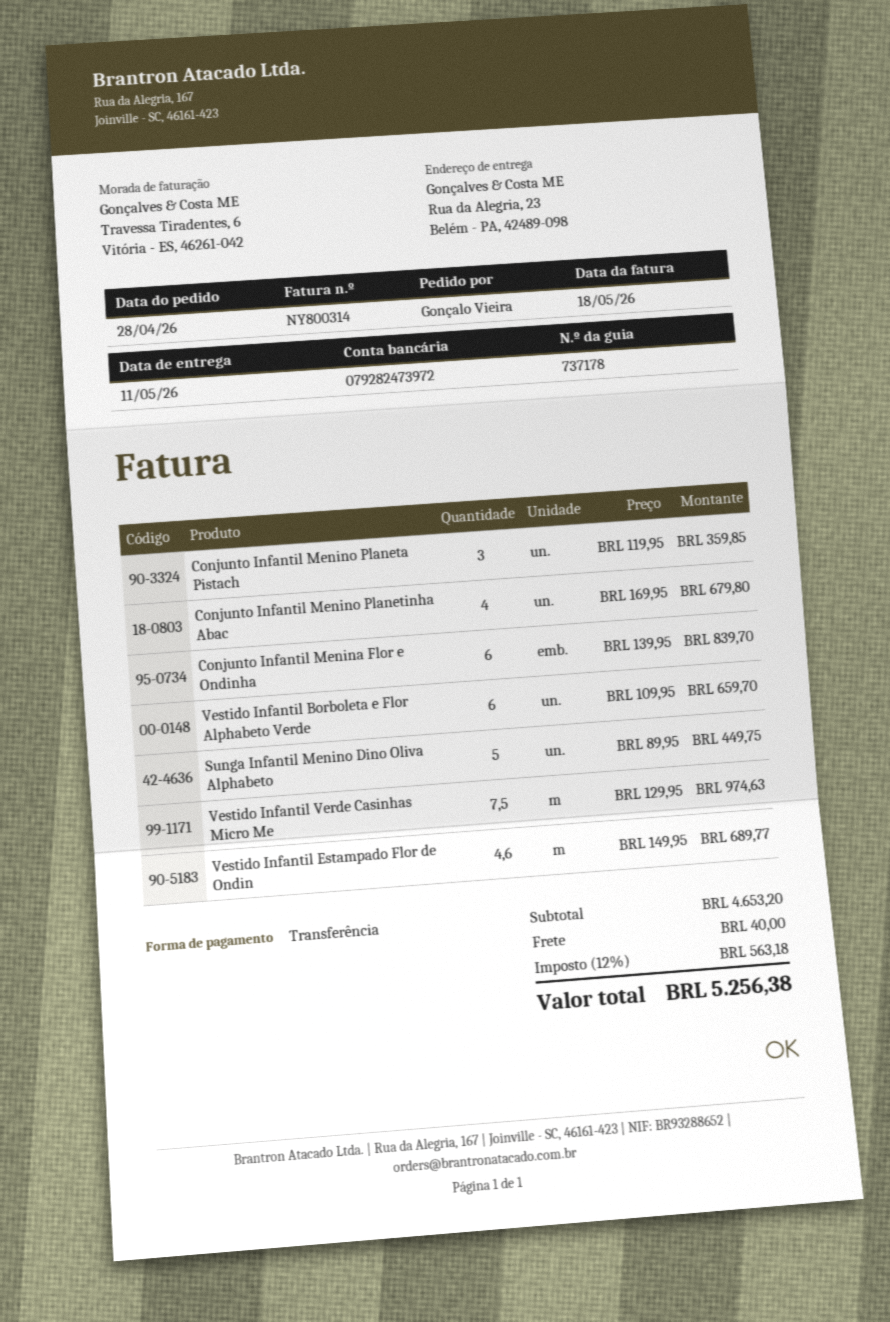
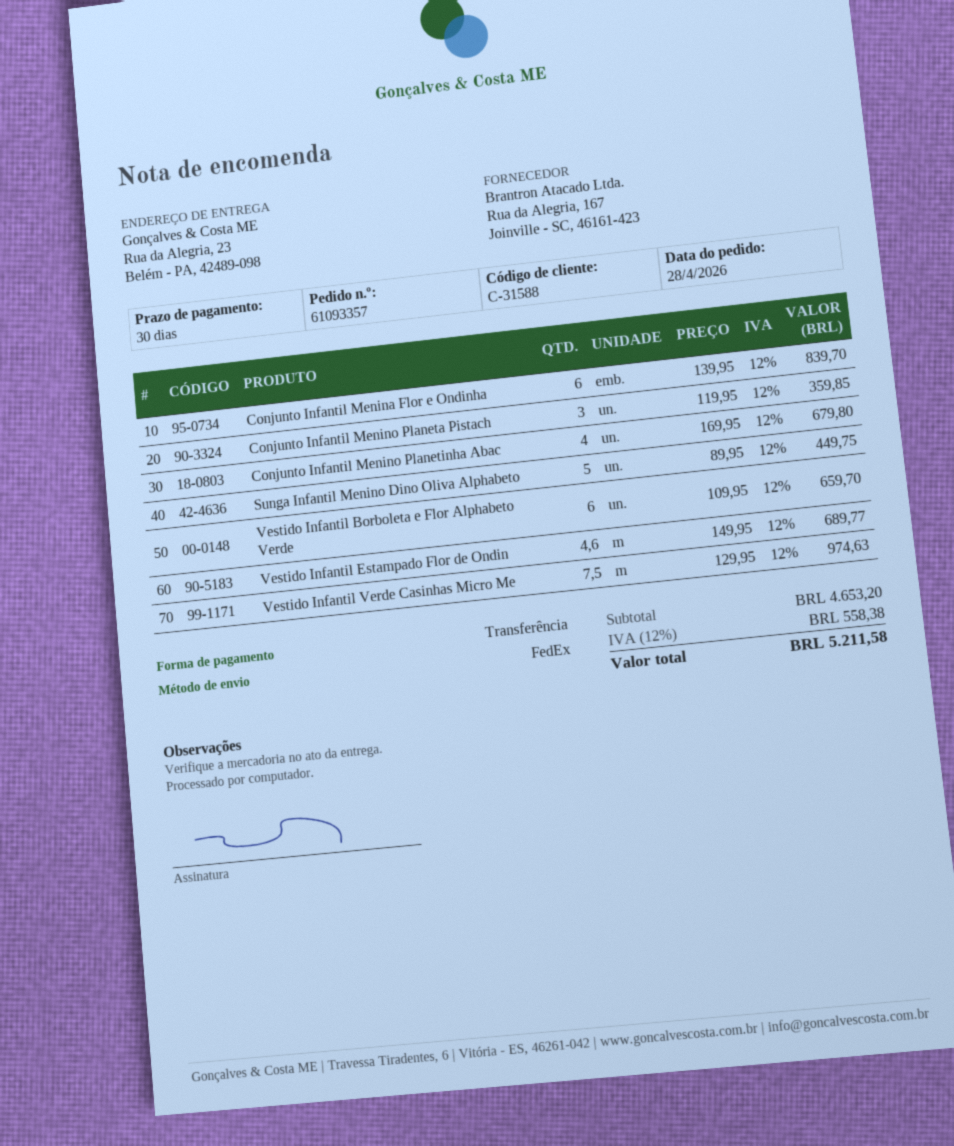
shipping: 40.00 -> none
tax: 12% = 563.18 -> 12% = 558.38
total: 5256.38 -> 5211.58

